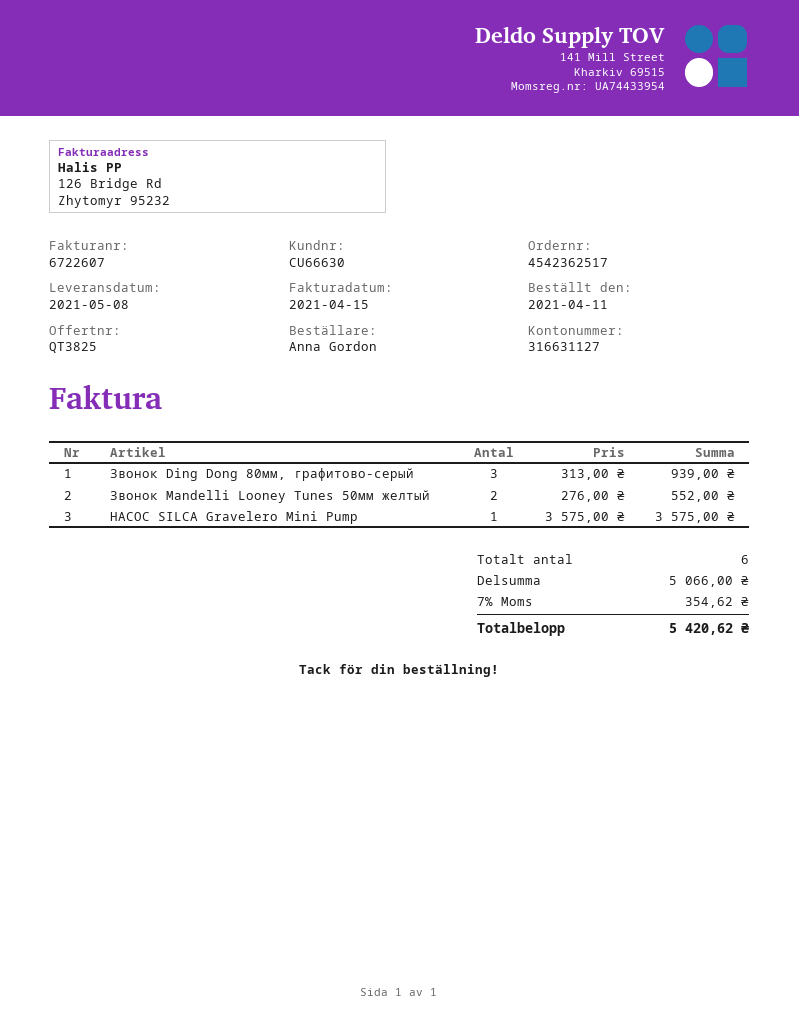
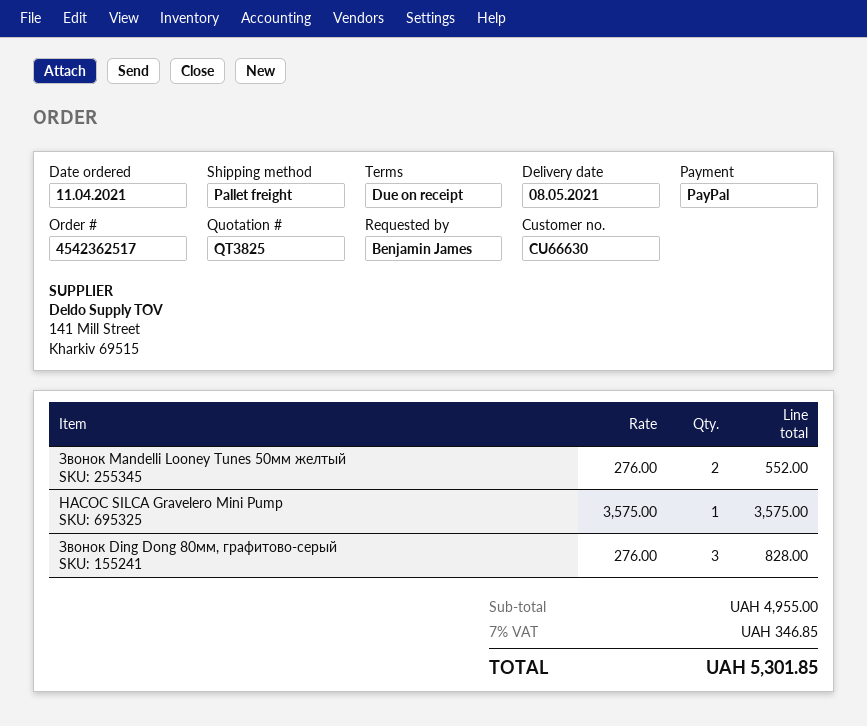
ordered by: Anna Gordon -> Benjamin James
Звонок Ding Dong 80мм, графитово-серый: 3 x 313.00 = 939.00 -> 3 x 276.00 = 828.00
subtotal: 5066.00 -> 4955.00
tax: 7% = 354.62 -> 7% = 346.85
total: 5420.62 -> 5301.85

